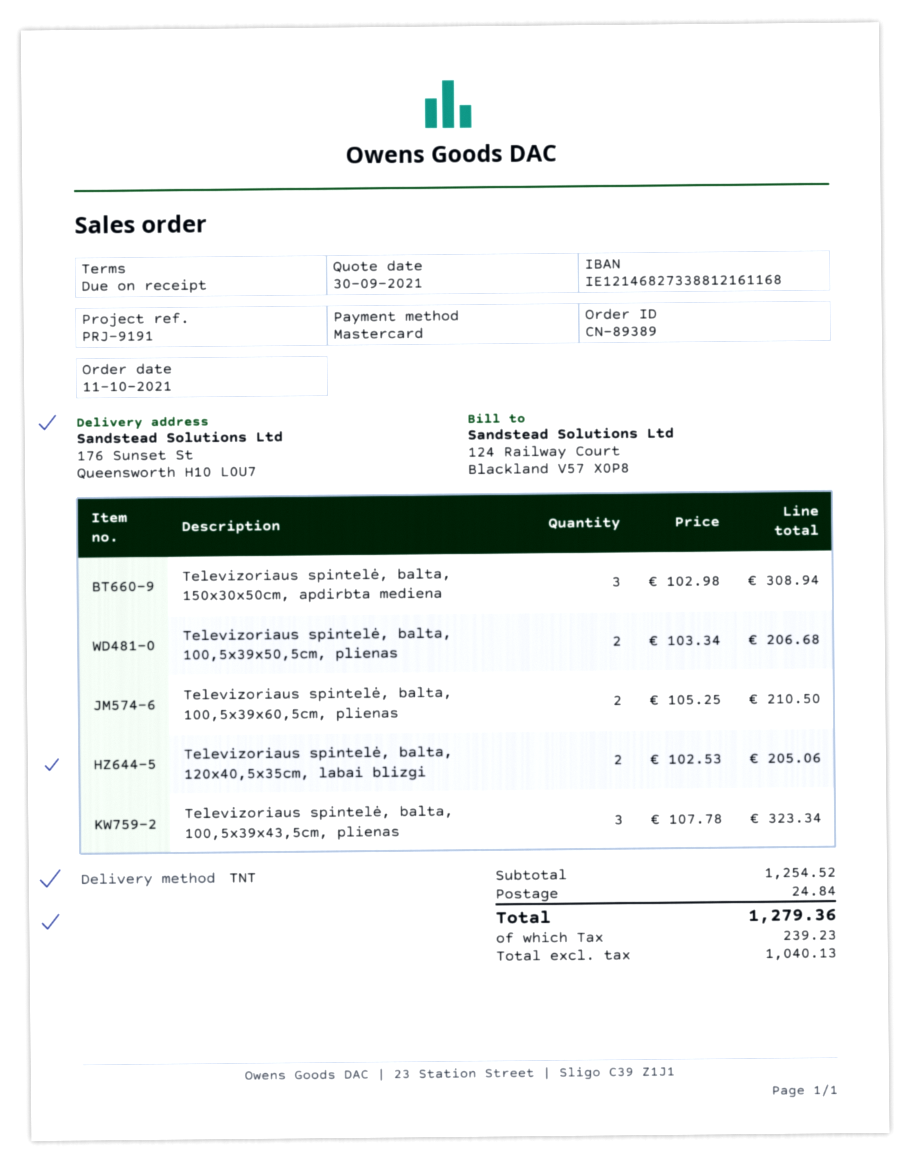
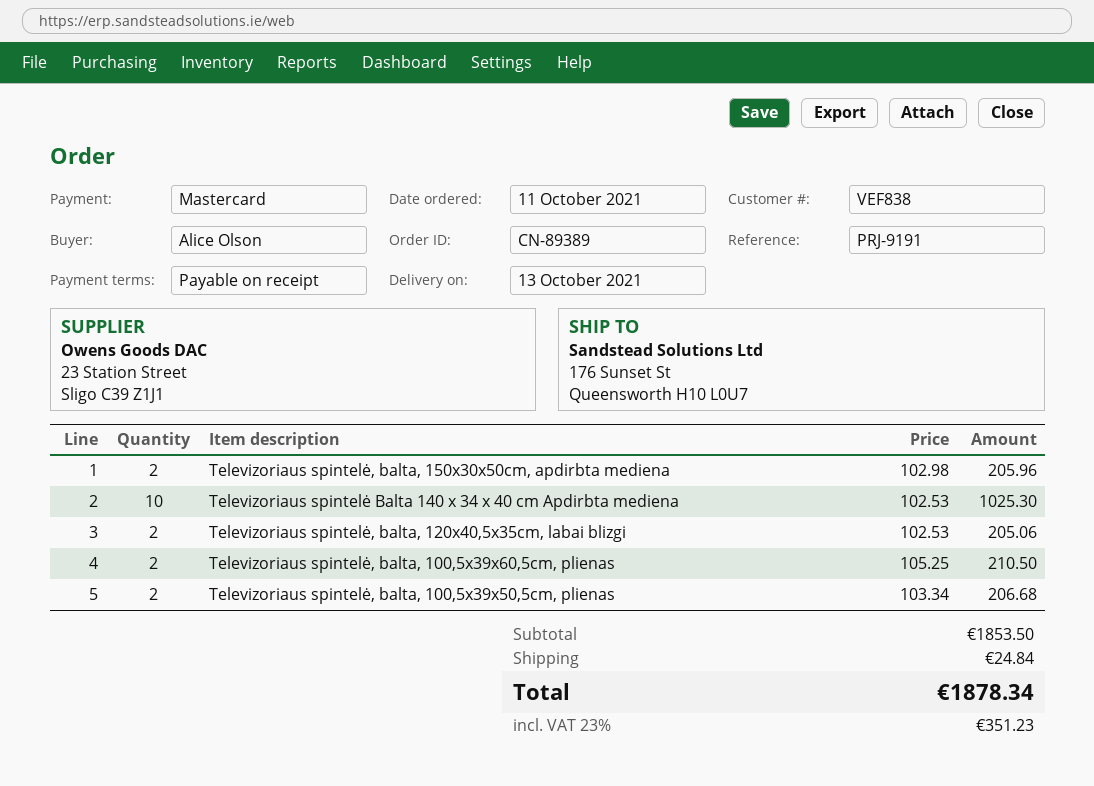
Televizoriaus spintelė, balta, 150x30x50cm, apdirbta mediena: 3 x 102.98 = 308.94 -> 2 x 102.98 = 205.96
Televizoriaus spintelė, balta, 100,5x39x43,5cm, plienas: 3 x 107.78 = 323.34 -> none
Televizoriaus spintelė Balta 140 x 34 x 40 cm Apdirbta mediena: none -> 10 x 102.53 = 1025.30
subtotal: 1254.52 -> 1853.50
tax: 239.23 -> 351.23
total: 1279.36 -> 1878.34

